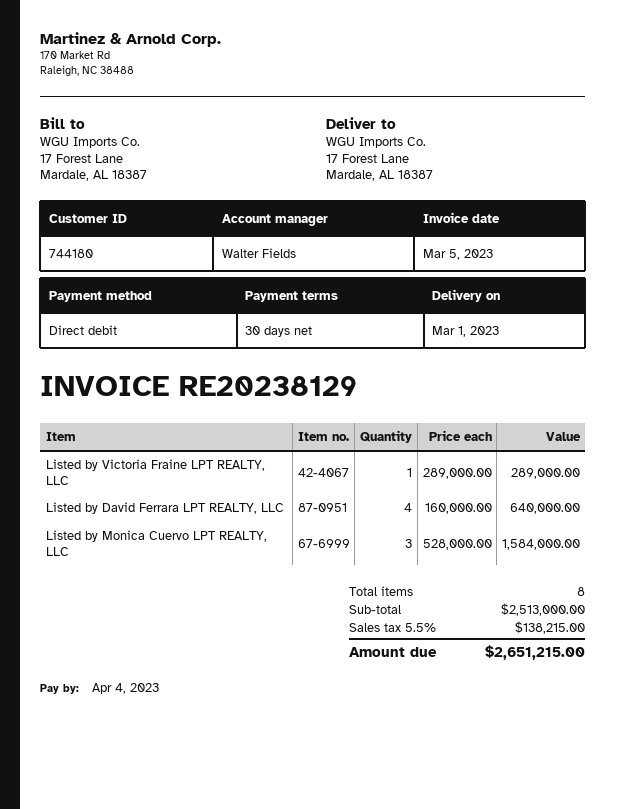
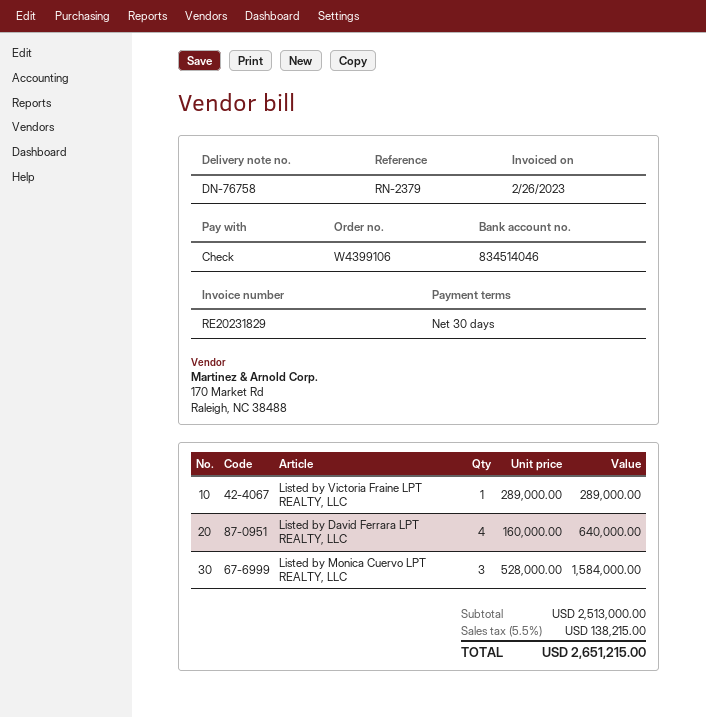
invoice number: RE20238129 -> RE20231829
invoice date: 2023-03-05 -> 2023-02-26
payment method: direct debit -> cheque

